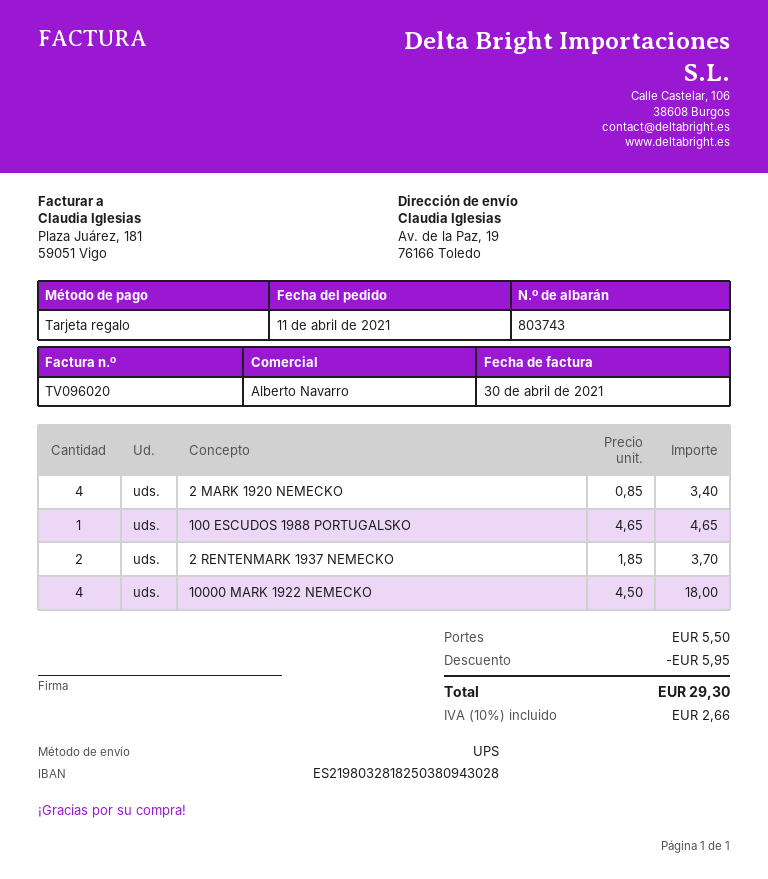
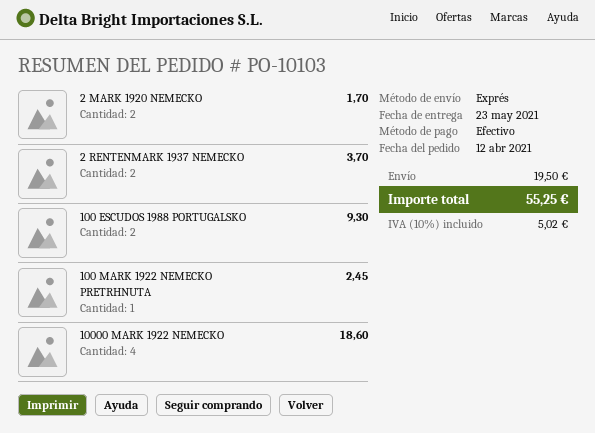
order date: 2021-04-11 -> 2021-04-12
payment method: gift card -> cash
shipping method: UPS -> express
2 MARK 1920 NEMECKO: 4 for 3.40 -> 2 for 1.70
100 ESCUDOS 1988 PORTUGALSKO: 1 for 4.65 -> 2 for 9.30
10000 MARK 1922 NEMECKO: 4 for 18.00 -> 4 for 18.60
100 MARK 1922 NEMECKO PRETRHNUTA: none -> 1 for 2.45
discount: 5.95 -> none
shipping: 5.50 -> 19.50
tax: 10% = 2.66 -> 10% = 5.02
total: 29.30 -> 55.25

